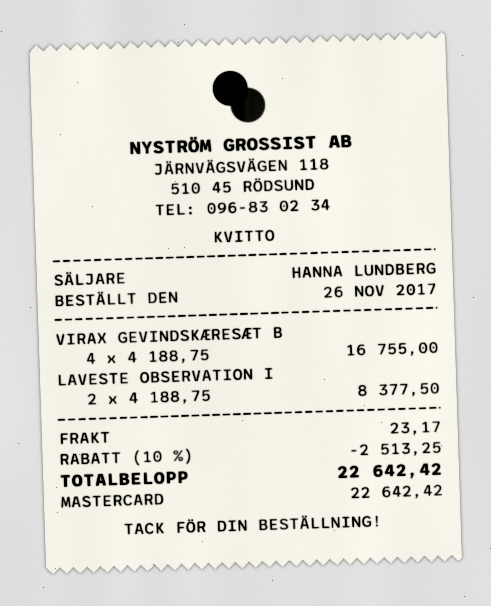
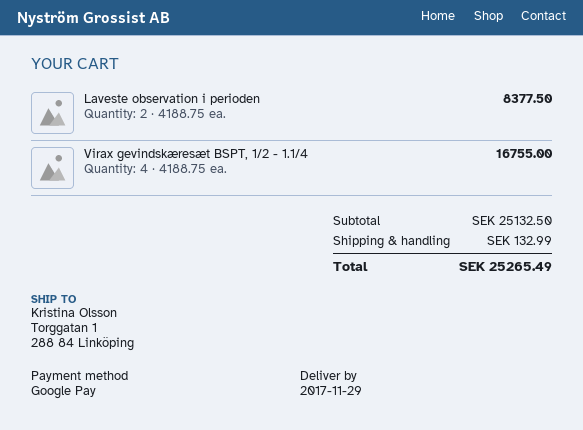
payment method: Mastercard -> Google Pay
discount: 10% = 2513.25 -> none
shipping: 23.17 -> 132.99
total: 22642.42 -> 25265.49

